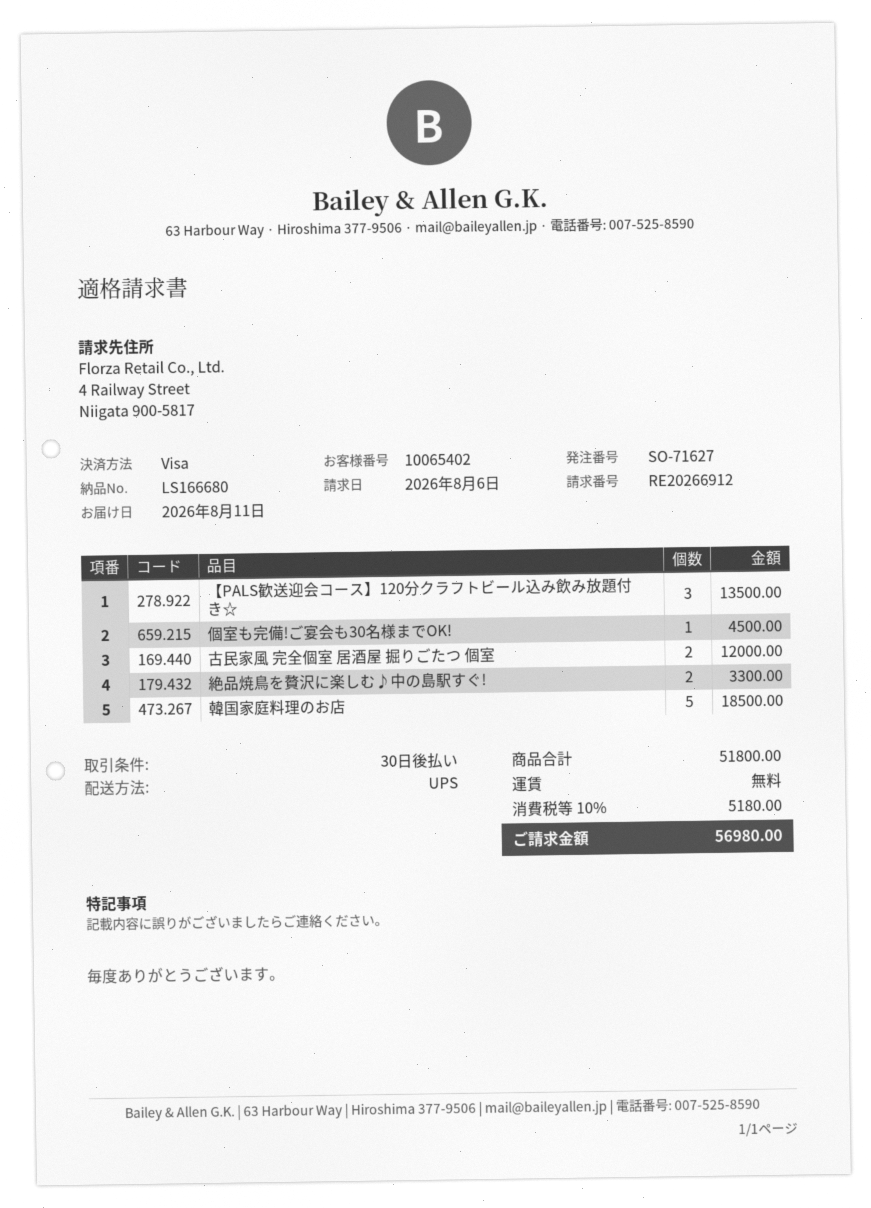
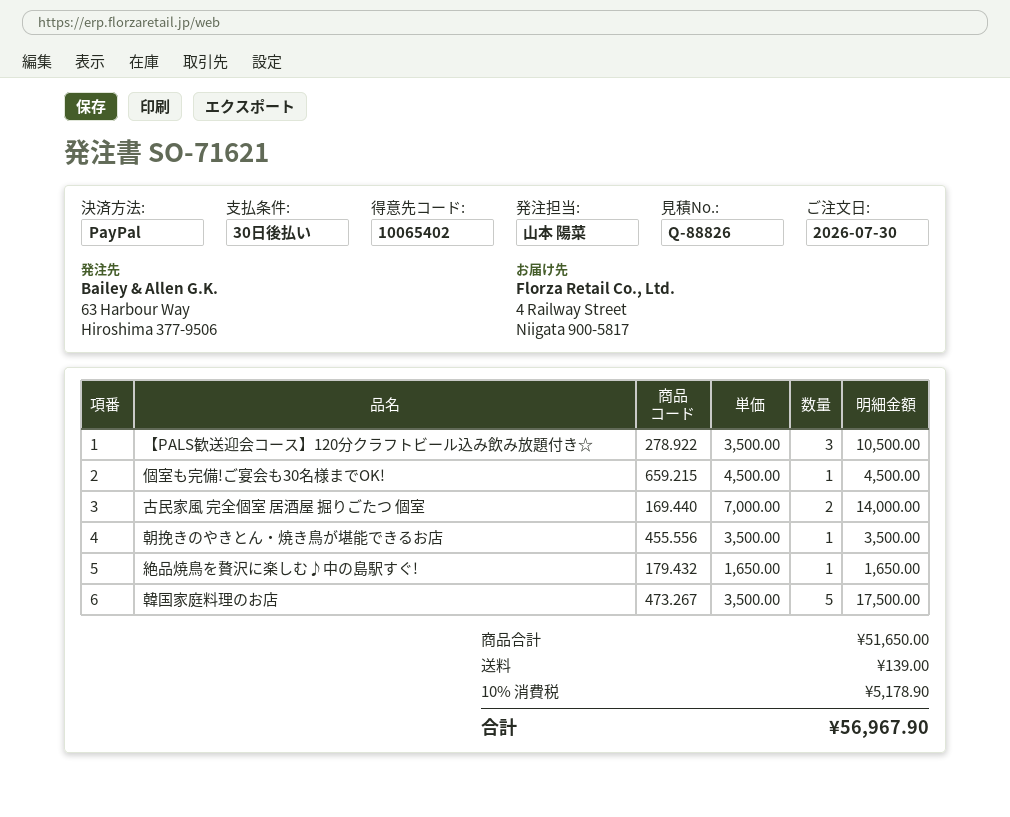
order number: SO-71627 -> SO-71621
payment method: Visa -> PayPal
【PALS歓送迎会コース】120分クラフトビール込み飲み放題付き☆: 3 for 13500.00 -> 3 for 10500.00
古民家風 完全個室 居酒屋 掘りごたつ 個室: 2 for 12000.00 -> 2 for 14000.00
絶品焼鳥を贅沢に楽しむ♪中の島駅すぐ!: 2 for 3300.00 -> 1 for 1650.00
韓国家庭料理のお店: 5 for 18500.00 -> 5 for 17500.00
朝挽きのやきとん・焼き鳥が堪能できるお店: none -> 1 for 3500.00
subtotal: 51800.00 -> 51650.00
shipping: 0.00 -> 139.00
tax: 10% = 5180.00 -> 10% = 5178.90
total: 56980.00 -> 56967.90

